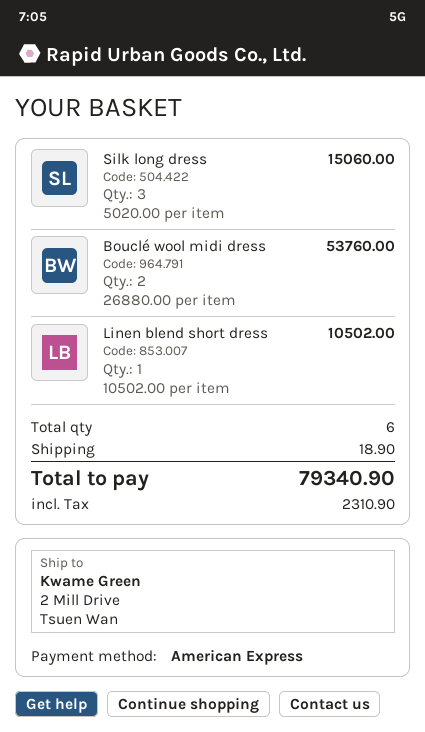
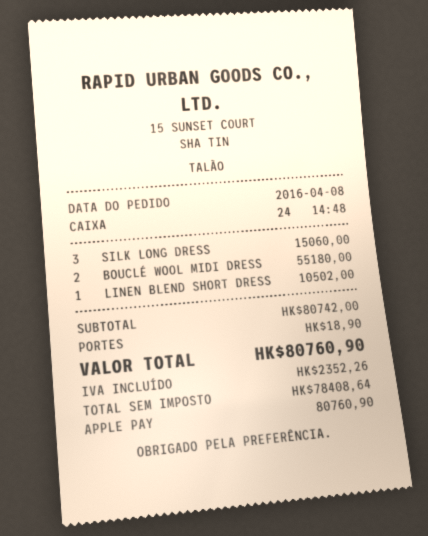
payment method: American Express -> Apple Pay
Bouclé wool midi dress: 2 for 53760.00 -> 2 for 55180.00
tax: 2310.90 -> 2352.26
total: 79340.90 -> 80760.90

